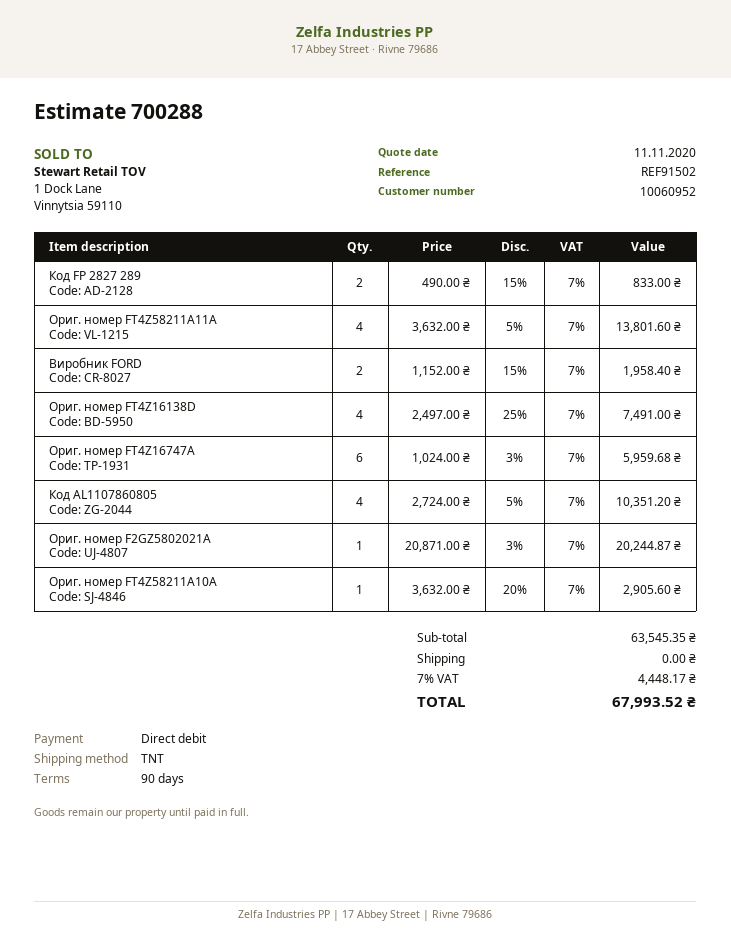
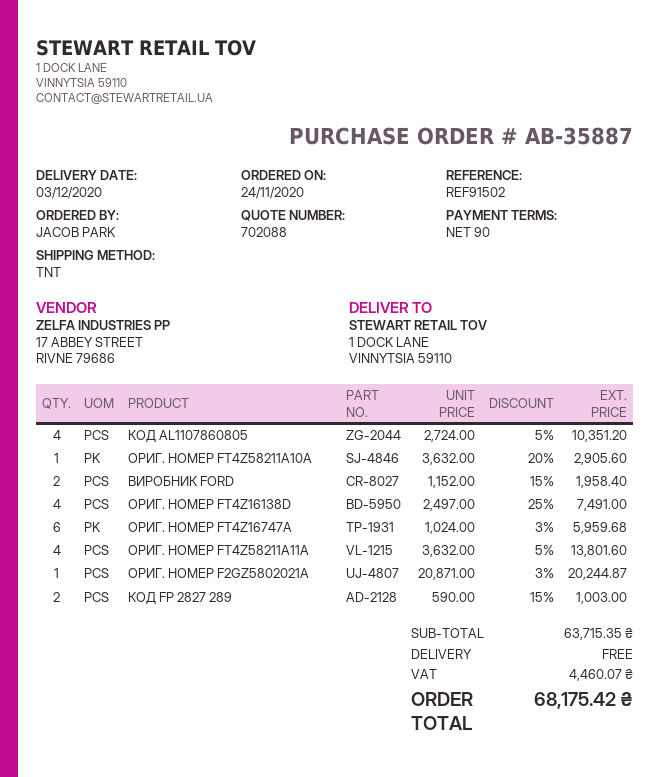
quote number: 700288 -> 702088
Код FP 2827 289: 2 x 490.00 - 15% = 833.00 -> 2 x 590.00 - 15% = 1003.00
subtotal: 63545.35 -> 63715.35
tax: 4448.17 -> 4460.07
total: 67993.52 -> 68175.42

